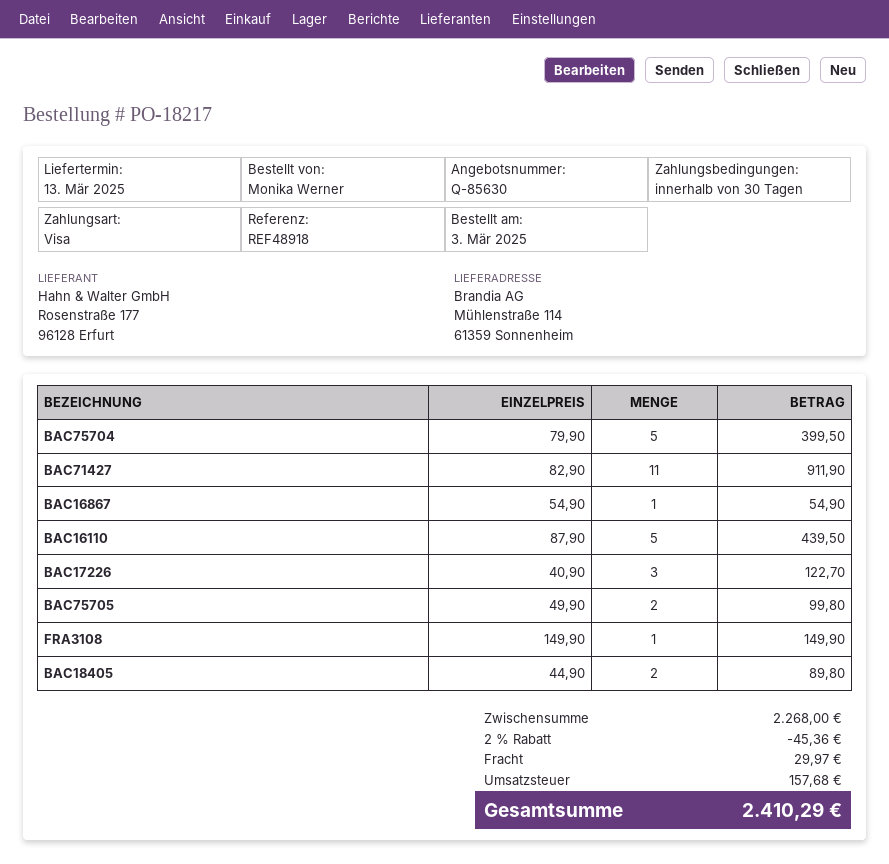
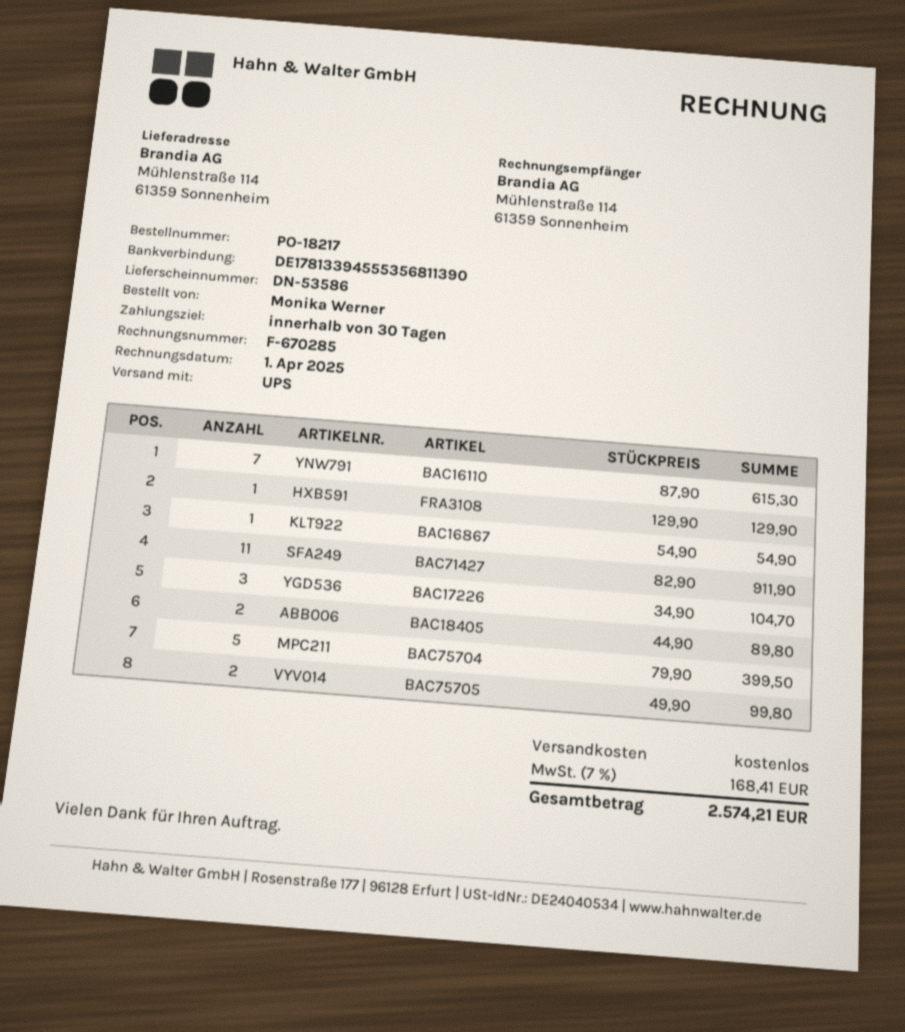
BAC16110: 5 x 87.90 = 439.50 -> 7 x 87.90 = 615.30
BAC17226: 3 x 40.90 = 122.70 -> 3 x 34.90 = 104.70
FRA3108: 1 x 149.90 = 149.90 -> 1 x 129.90 = 129.90
discount: 2% = 45.36 -> none
shipping: 29.97 -> 0.00
tax: 157.68 -> 168.41
total: 2410.29 -> 2574.21

